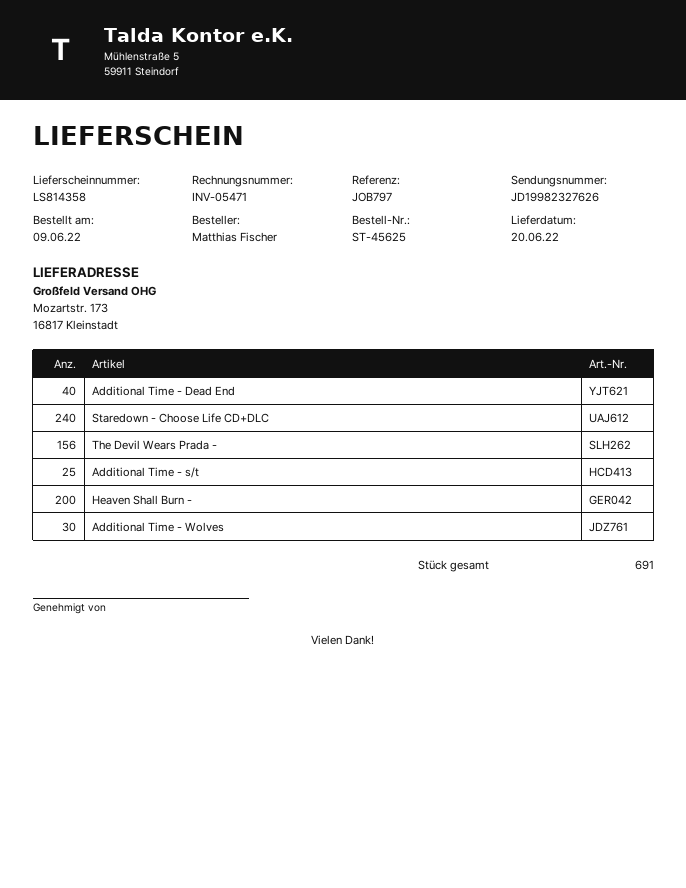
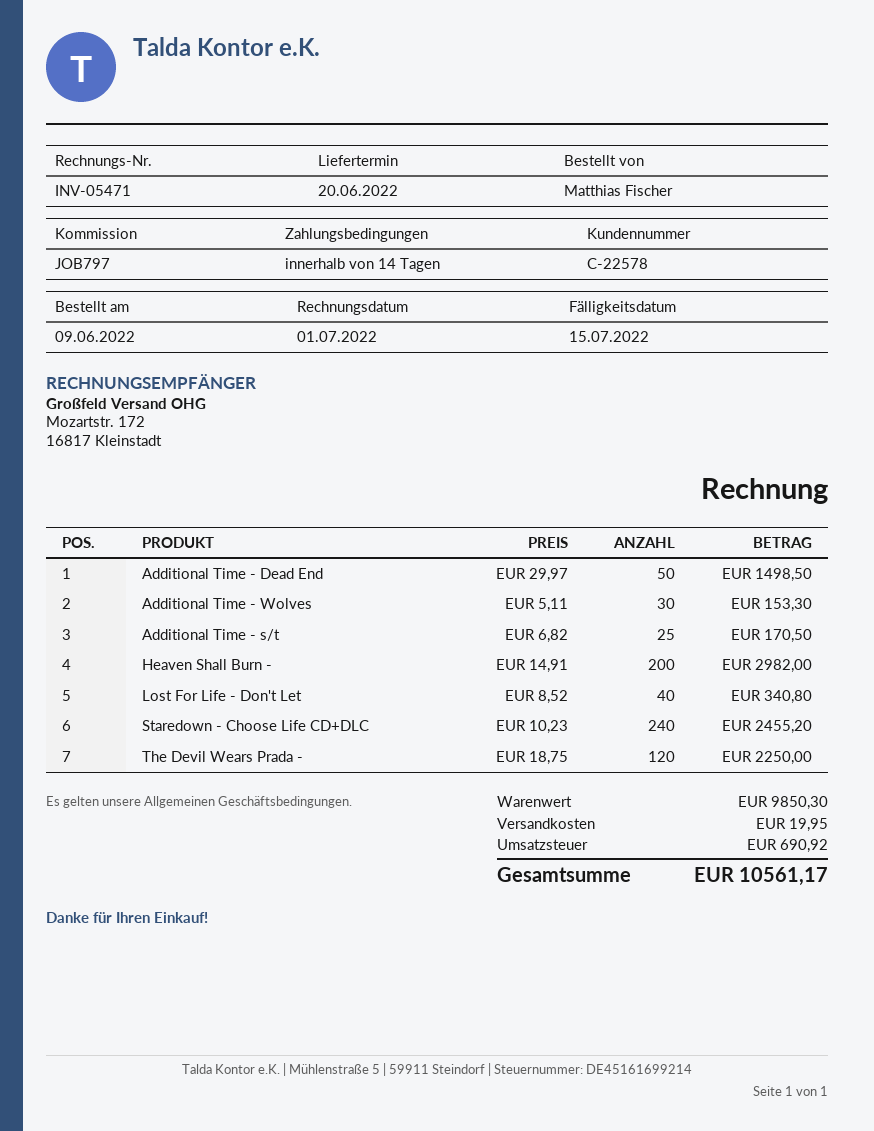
Additional Time - Dead End: 40 -> 50
The Devil Wears Prada -: 156 -> 120
Lost For Life - Don't Let: none -> 40

